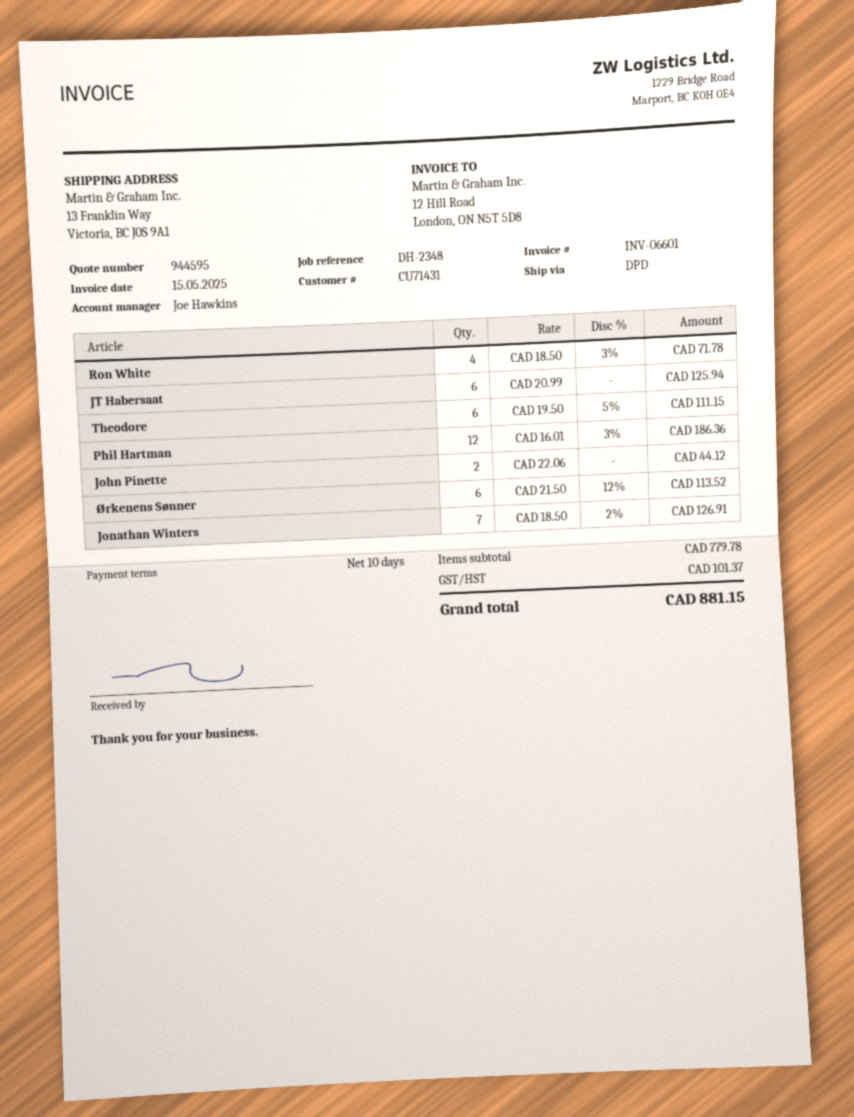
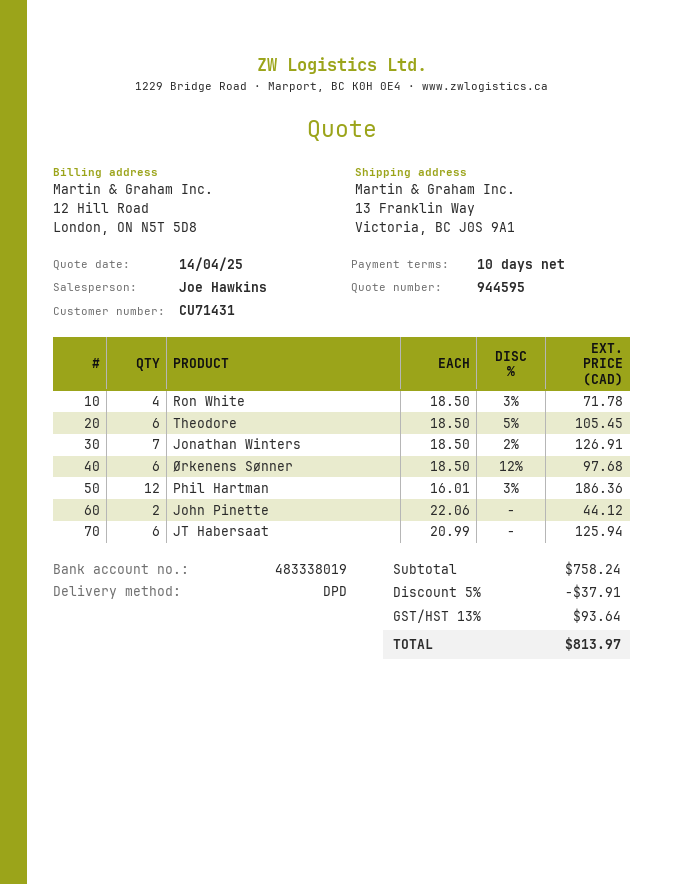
Theodore: 6 x 19.50 - 5% = 111.15 -> 6 x 18.50 - 5% = 105.45
Ørkenens Sønner: 6 x 21.50 - 12% = 113.52 -> 6 x 18.50 - 12% = 97.68
subtotal: 779.78 -> 758.24
discount: none -> 5% = 37.91
tax: 101.37 -> 93.64
total: 881.15 -> 813.97

